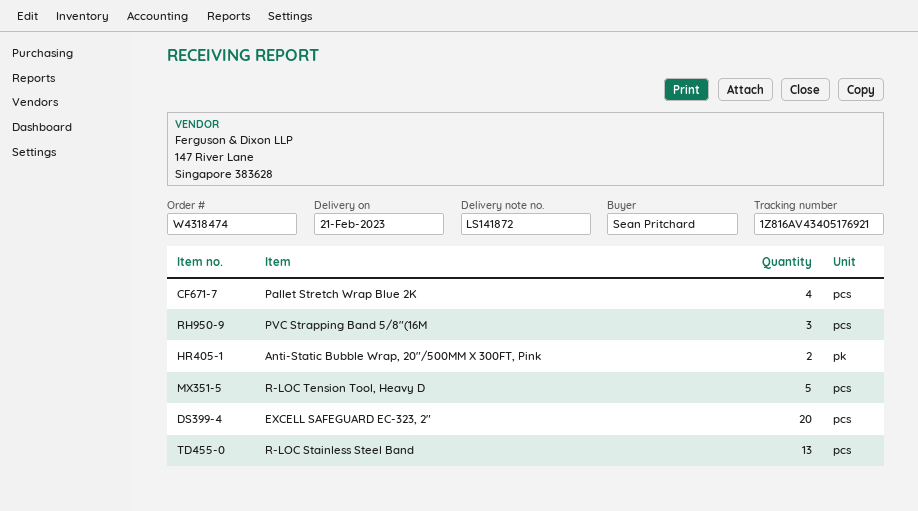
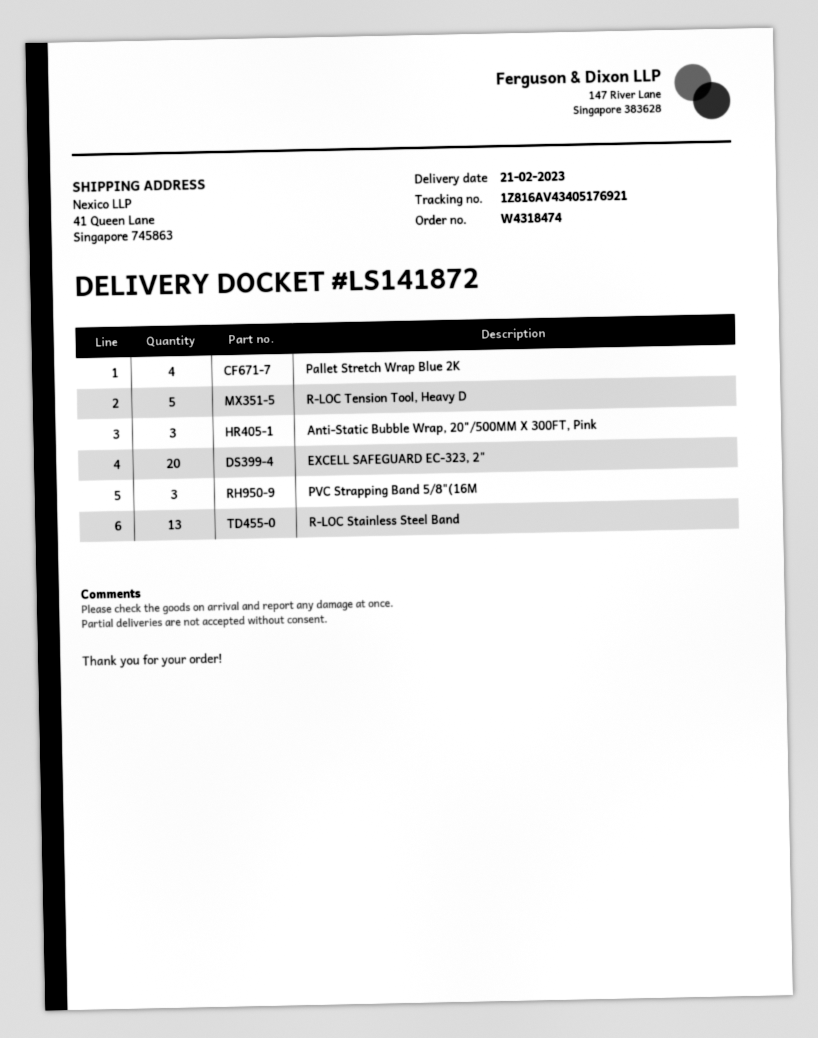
Anti-Static Bubble Wrap, 20"/500MM X 300FT, Pink: 2 -> 3

